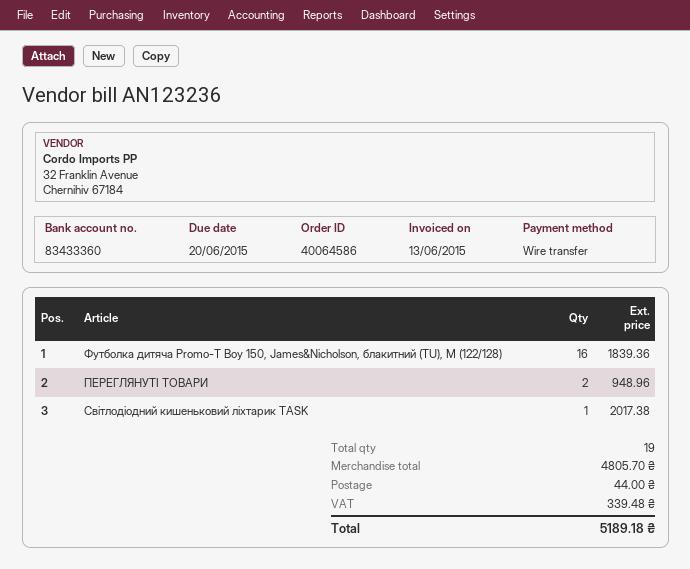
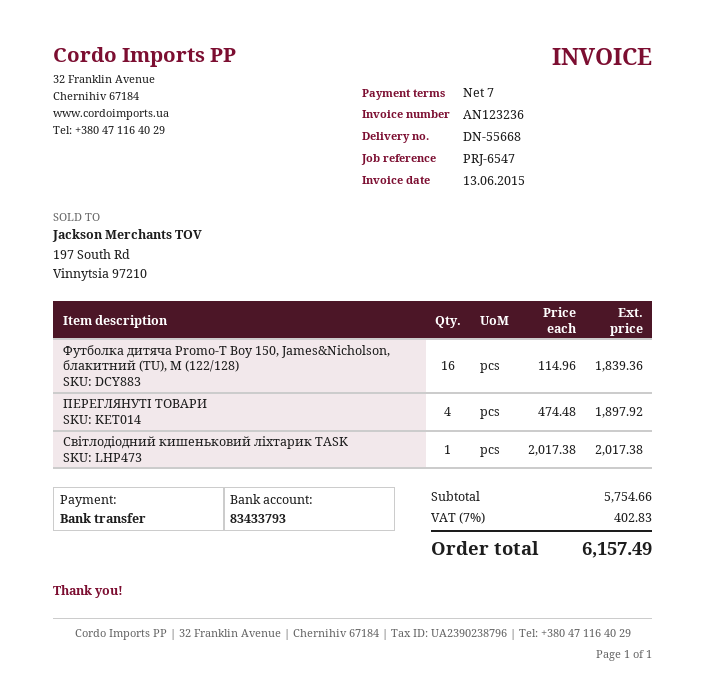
bank account: 83433360 -> 83433793
ПЕРЕГЛЯНУТІ ТОВАРИ: 2 for 948.96 -> 4 for 1897.92
subtotal: 4805.70 -> 5754.66
shipping: 44.00 -> none
tax: 339.48 -> 402.83
total: 5189.18 -> 6157.49

